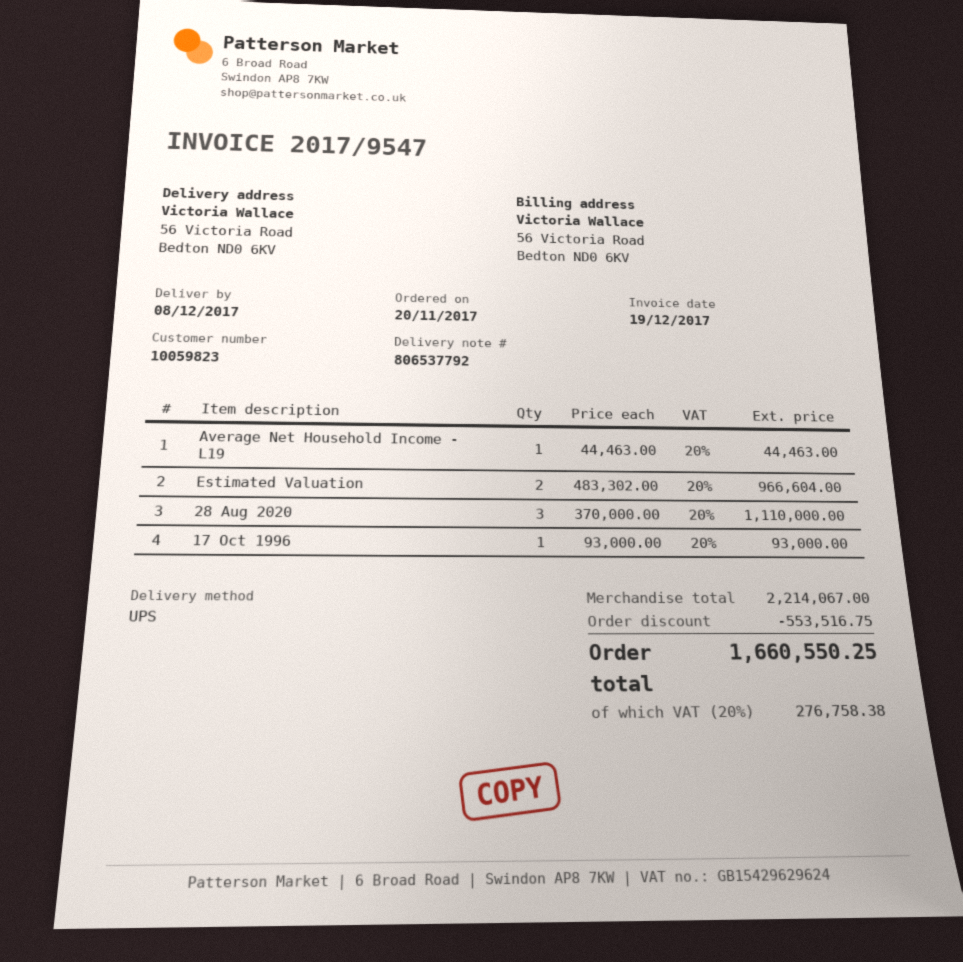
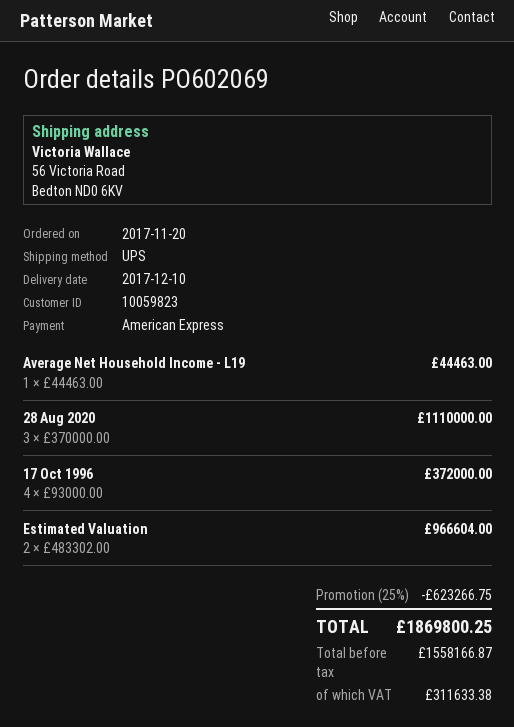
delivery date: 2017-12-08 -> 2017-12-10
17 Oct 1996: 1 x 93000.00 = 93000.00 -> 4 x 93000.00 = 372000.00
discount: 553516.75 -> 623266.75
tax: 276758.38 -> 311633.38
total: 1660550.25 -> 1869800.25

